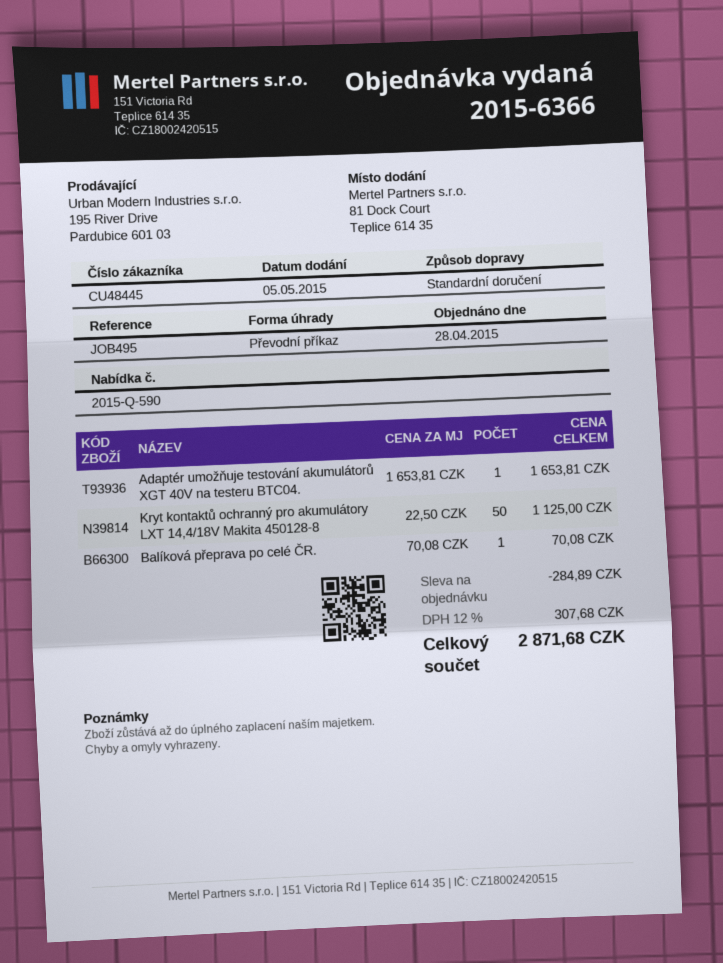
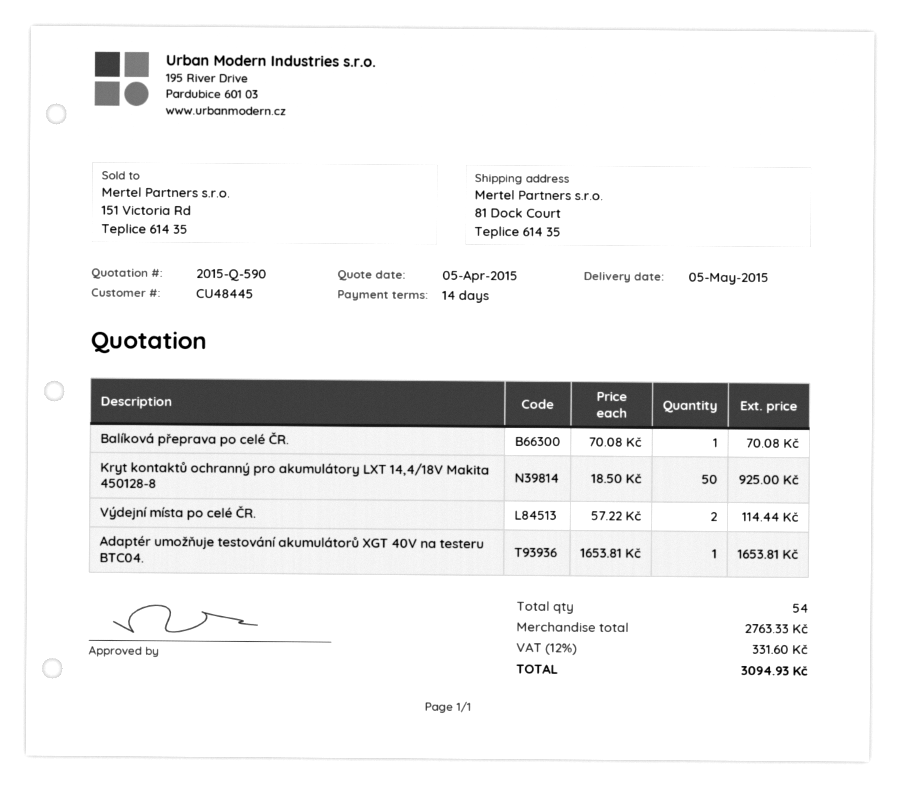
Kryt kontaktů ochranný pro akumulátory LXT 14,4/18V Makita 450128-8: 50 x 22.50 = 1125.00 -> 50 x 18.50 = 925.00
Výdejní místa po celé ČR.: none -> 2 x 57.22 = 114.44
discount: 284.89 -> none
tax: 12% = 307.68 -> 12% = 331.60
total: 2871.68 -> 3094.93

